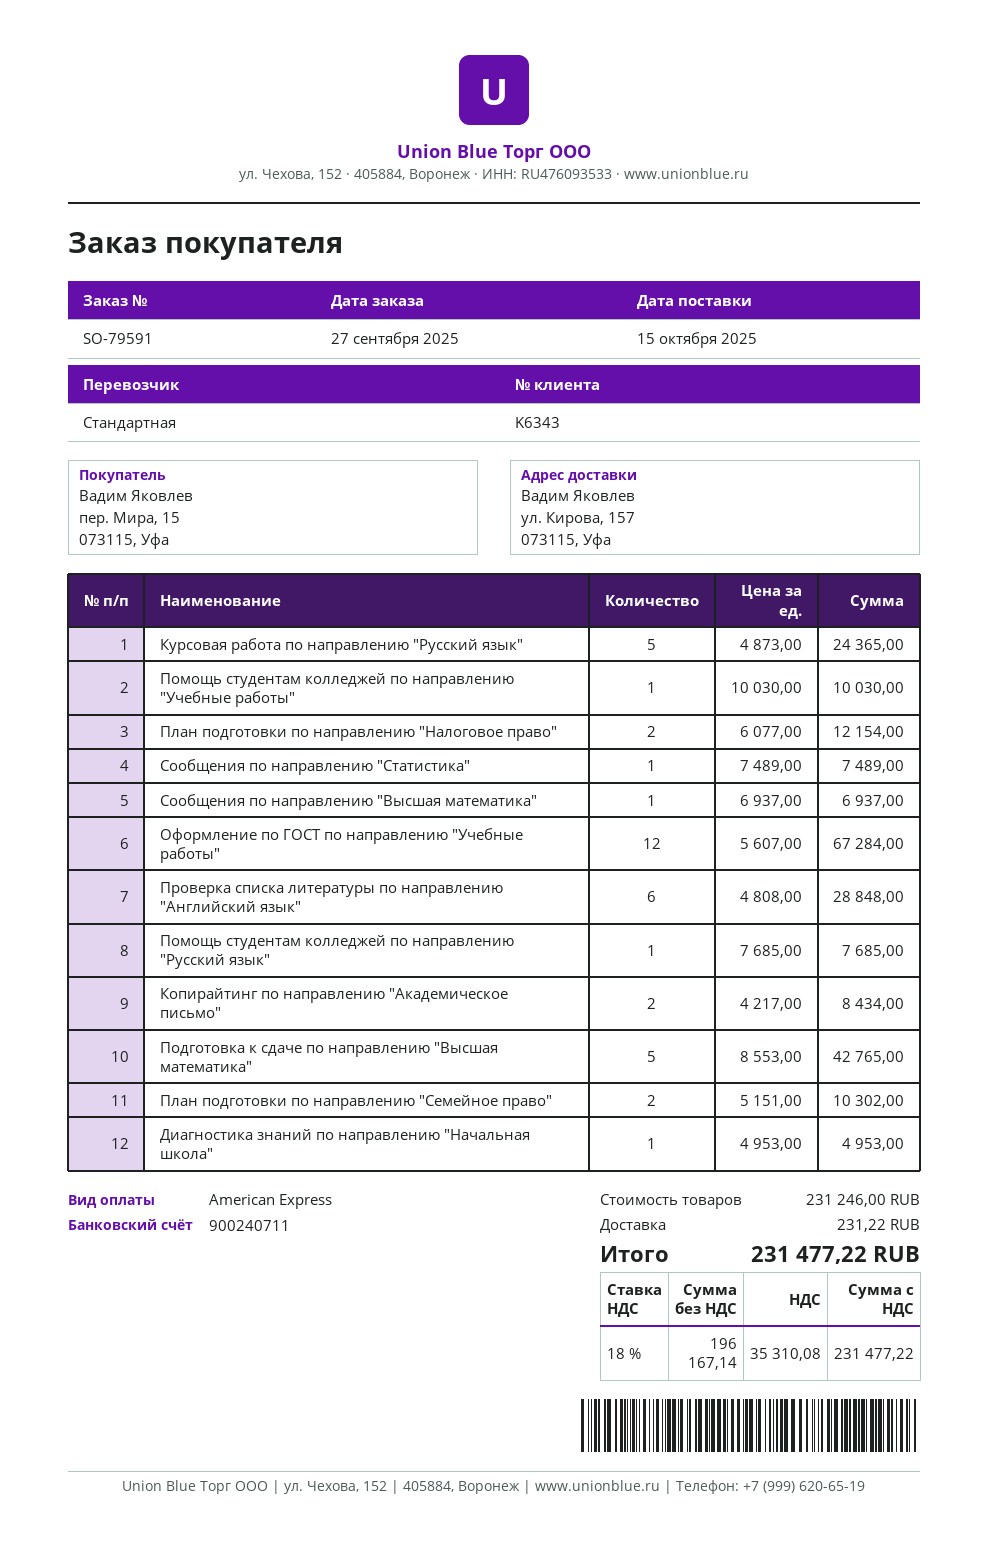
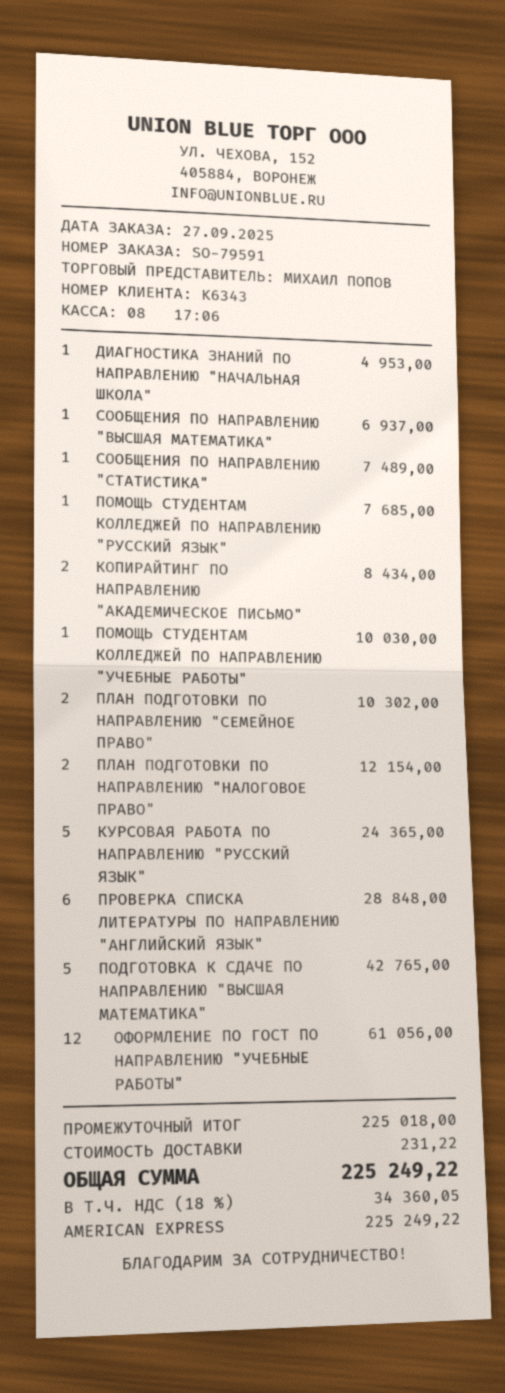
Оформление по ГОСТ по направлению "Учебные работы": 12 for 67284.00 -> 12 for 61056.00
subtotal: 231246.00 -> 225018.00
tax: 18% = 35310.08 -> 18% = 34360.05
total: 231477.22 -> 225249.22

